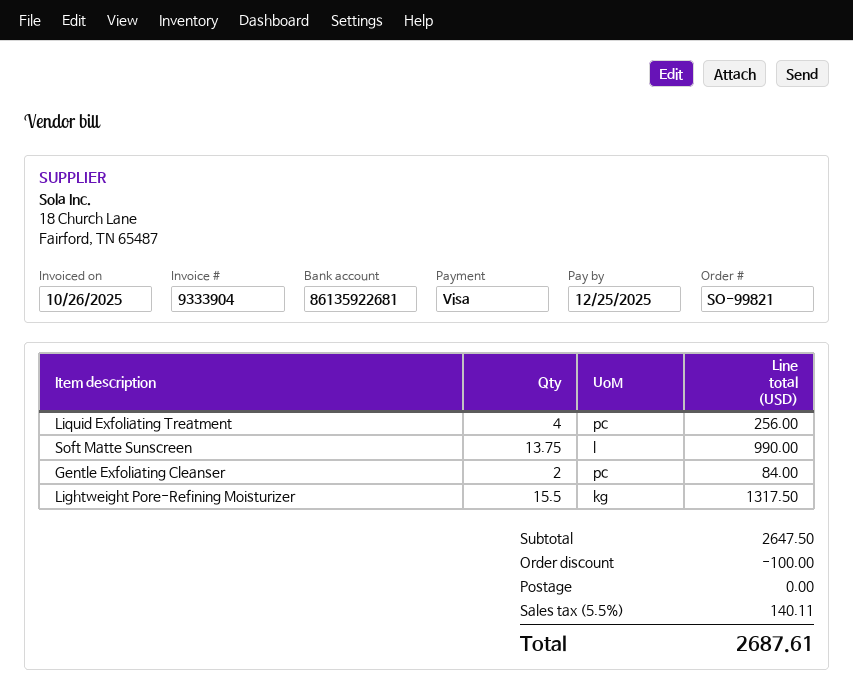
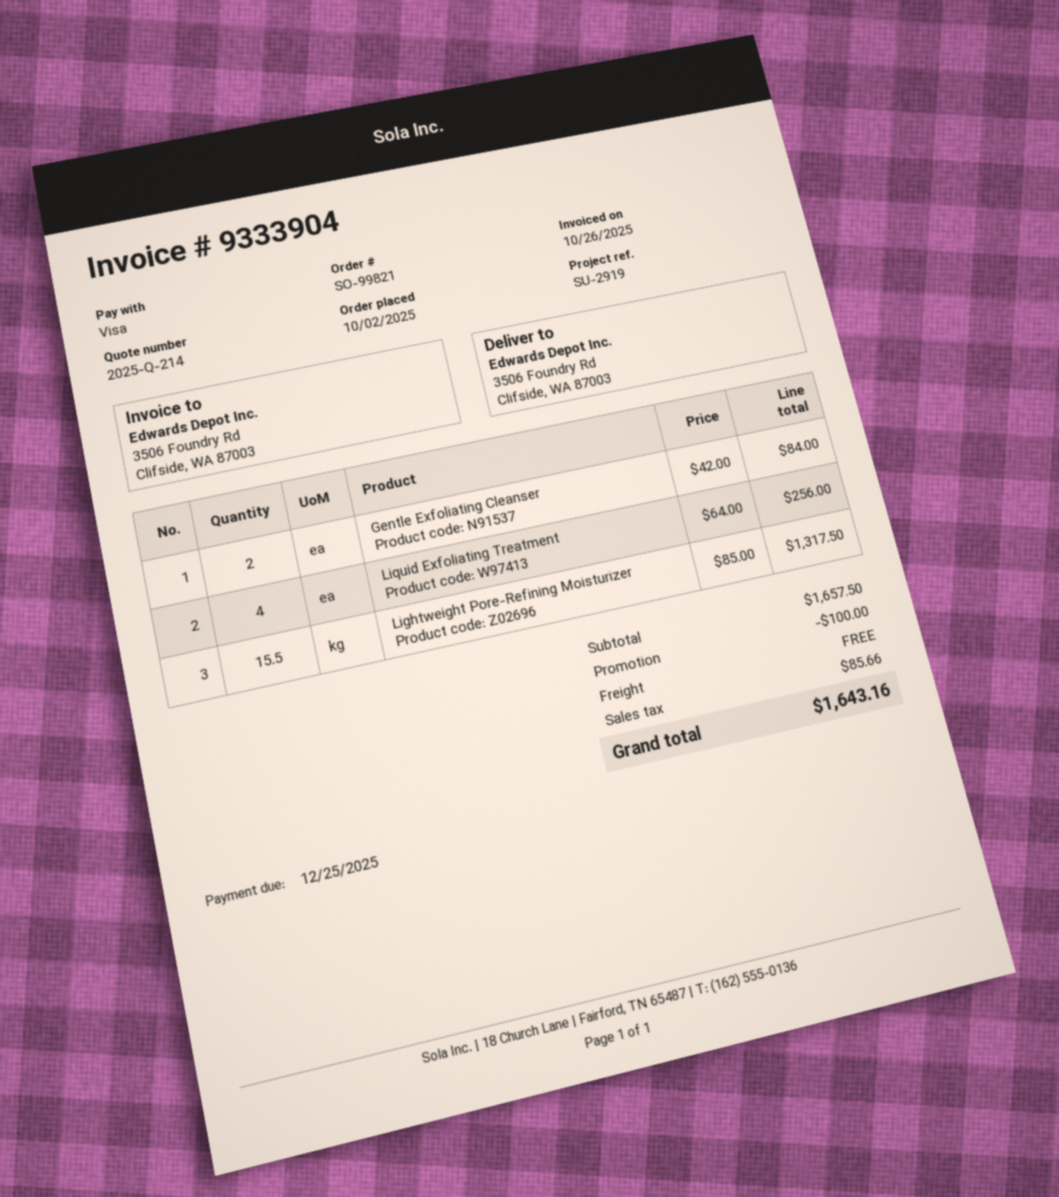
Soft Matte Sunscreen: 13.75 for 990.00 -> none
subtotal: 2647.50 -> 1657.50
tax: 140.11 -> 85.66
total: 2687.61 -> 1643.16

